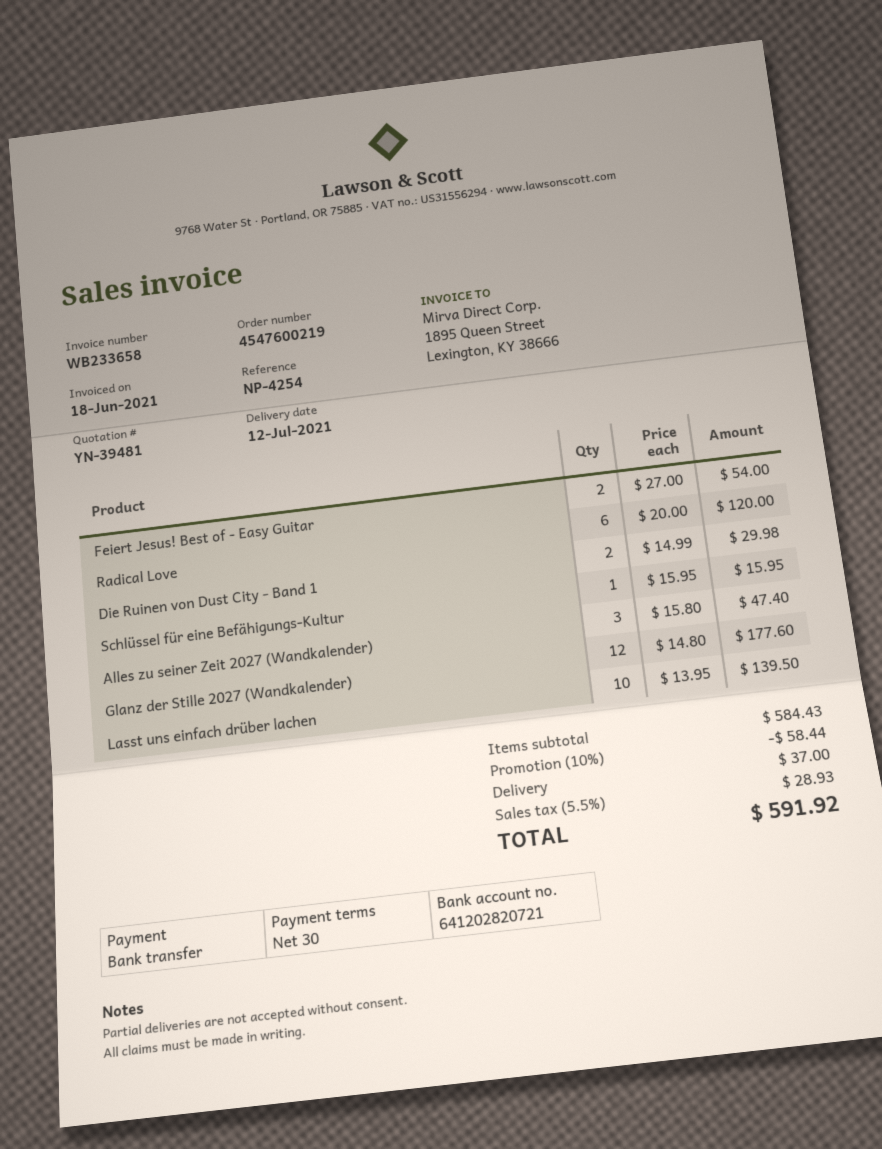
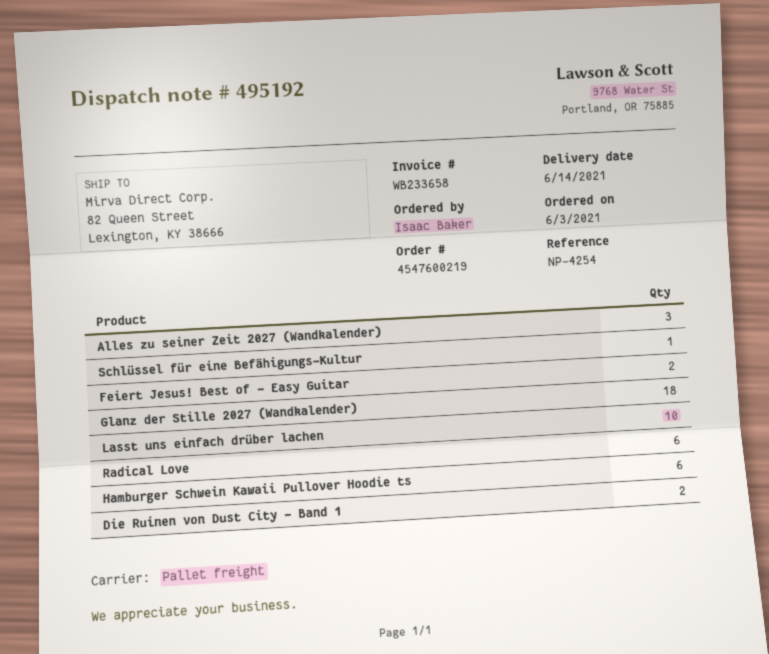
delivery date: 2021-07-12 -> 2021-06-14
Glanz der Stille 2027 (Wandkalender): 12 -> 18
Hamburger Schwein Kawaii Pullover Hoodie ts: none -> 6

